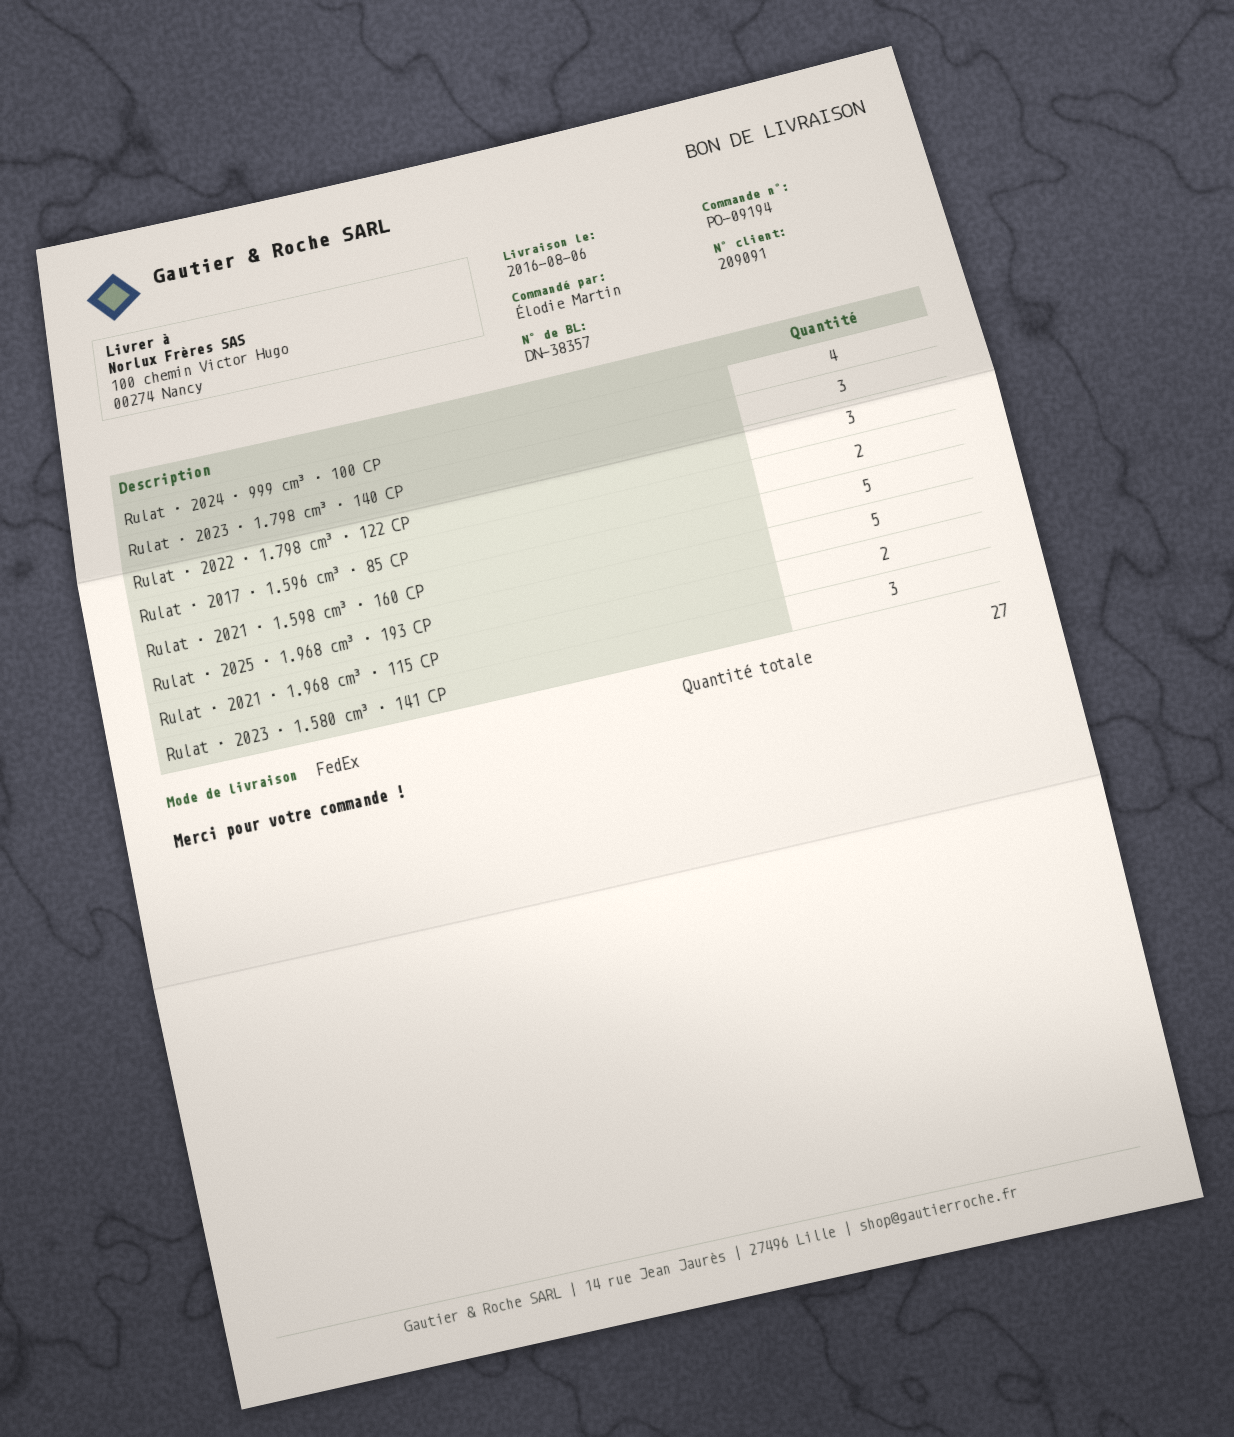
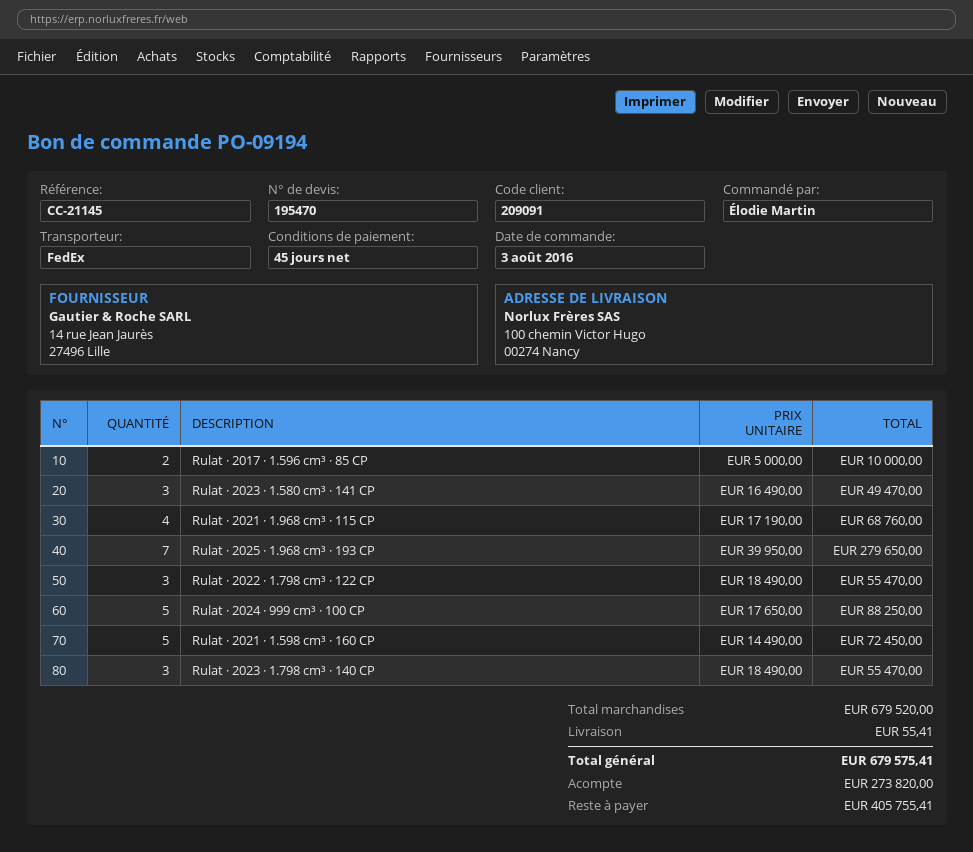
Rulat · 2024 · 999 cm³ · 100 CP: 4 -> 5
Rulat · 2025 · 1.968 cm³ · 193 CP: 5 -> 7
Rulat · 2021 · 1.968 cm³ · 115 CP: 2 -> 4

